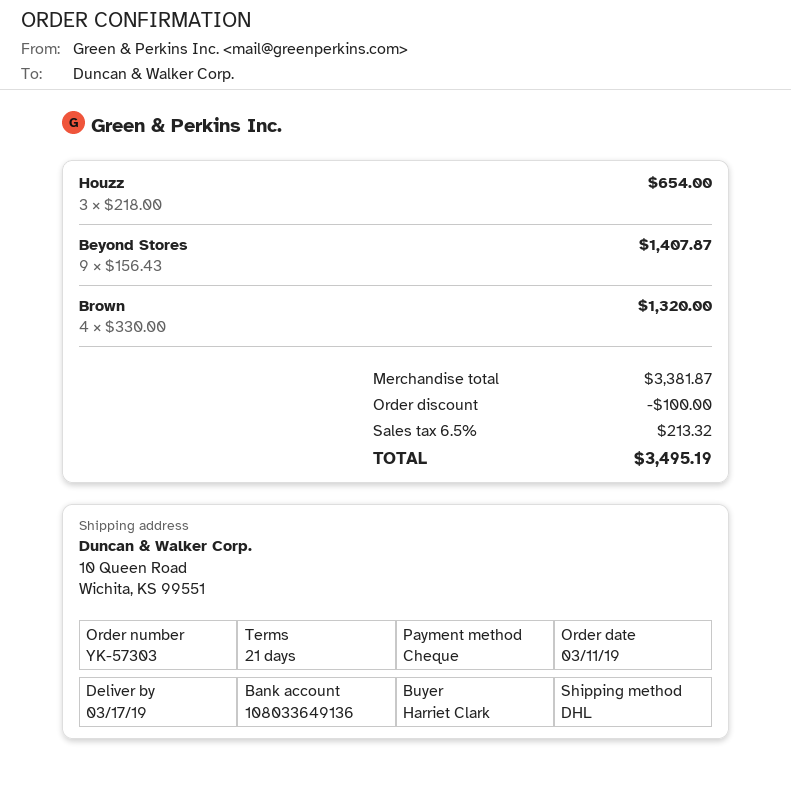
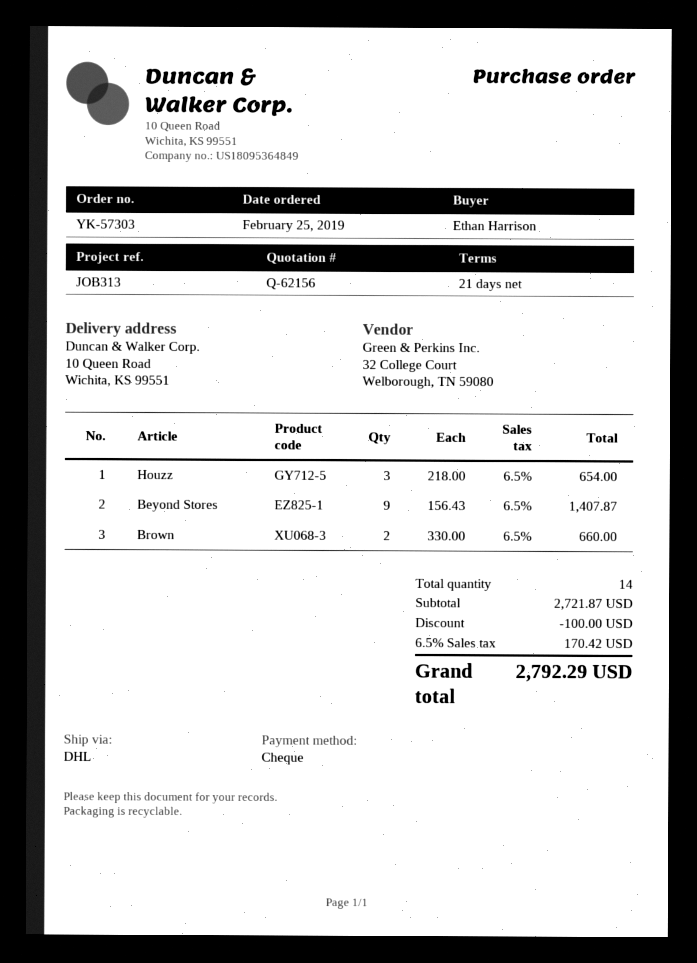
order date: 2019-03-11 -> 2019-02-25
ordered by: Harriet Clark -> Ethan Harrison
Brown: 4 x 330.00 = 1320.00 -> 2 x 330.00 = 660.00
subtotal: 3381.87 -> 2721.87
tax: 6.5% = 213.32 -> 6.5% = 170.42
total: 3495.19 -> 2792.29

